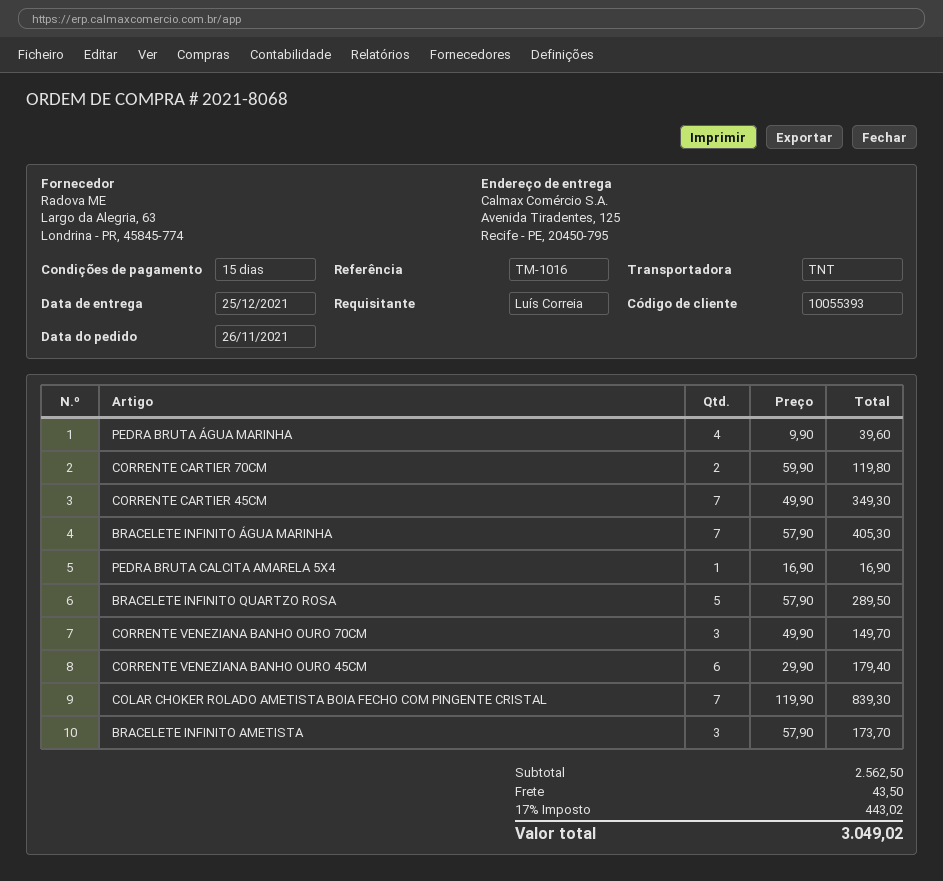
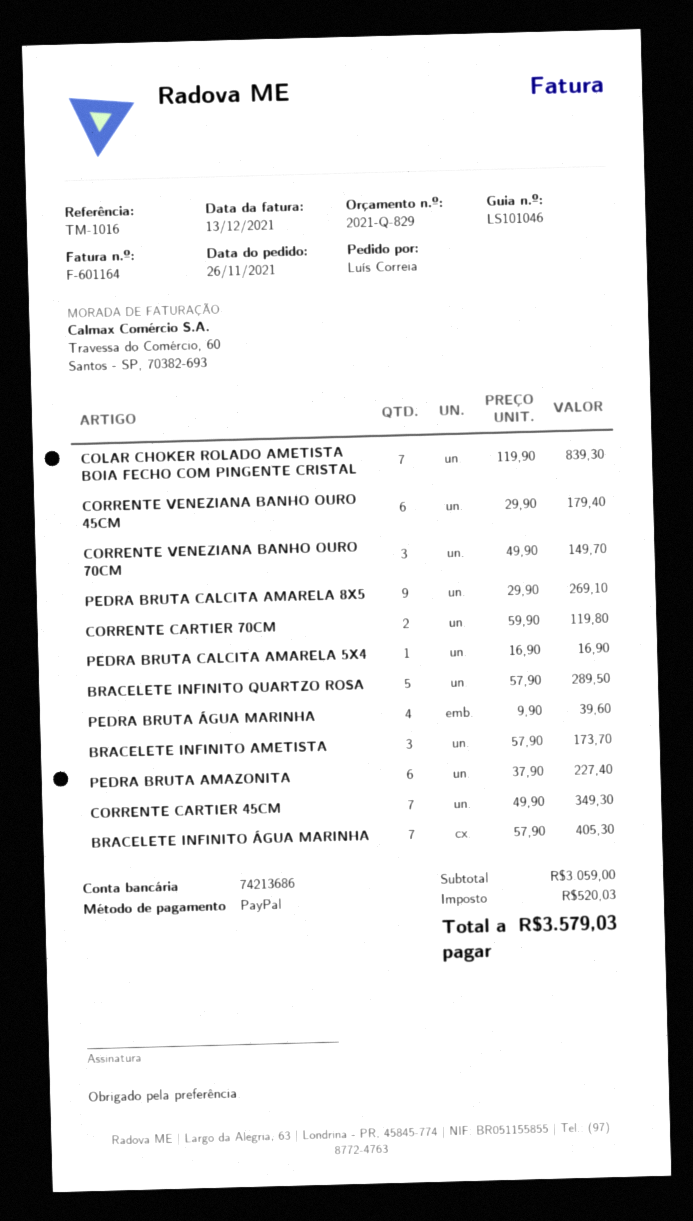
PEDRA BRUTA CALCITA AMARELA 8X5: none -> 9 x 29.90 = 269.10
PEDRA BRUTA AMAZONITA: none -> 6 x 37.90 = 227.40
subtotal: 2562.50 -> 3059.00
shipping: 43.50 -> none
tax: 443.02 -> 520.03
total: 3049.02 -> 3579.03

